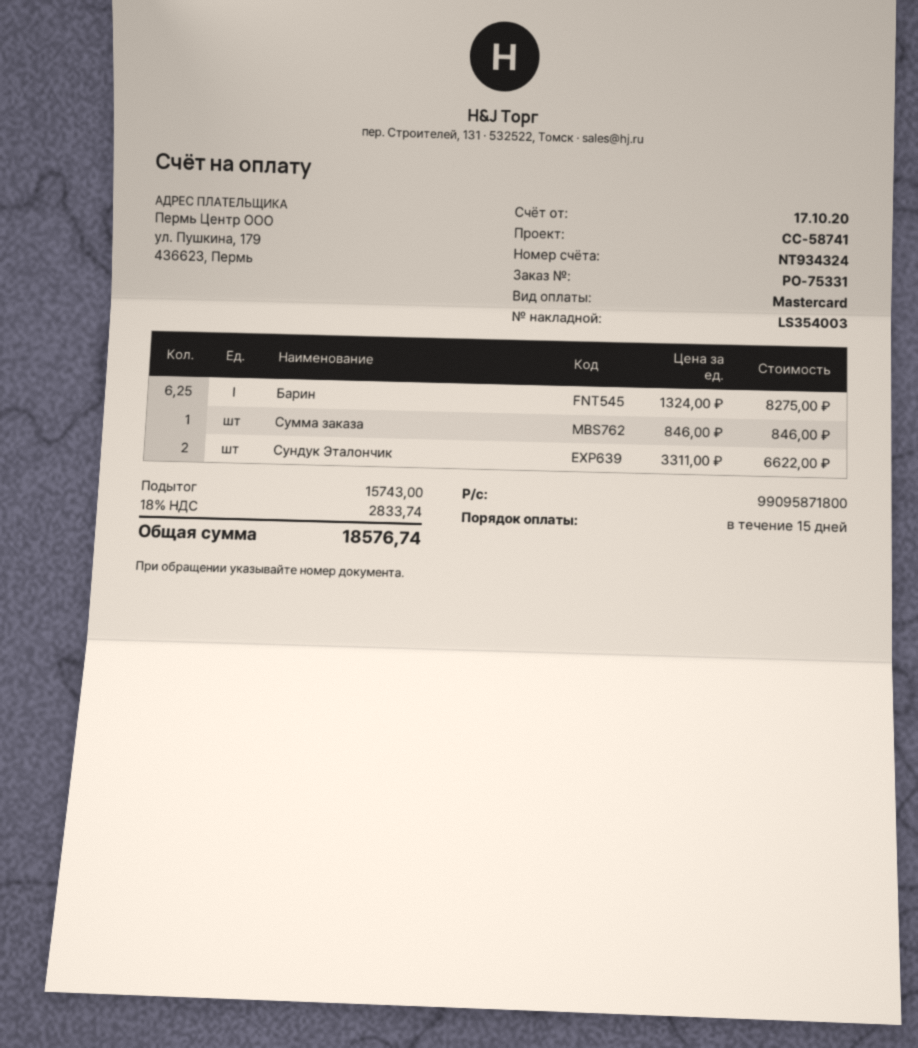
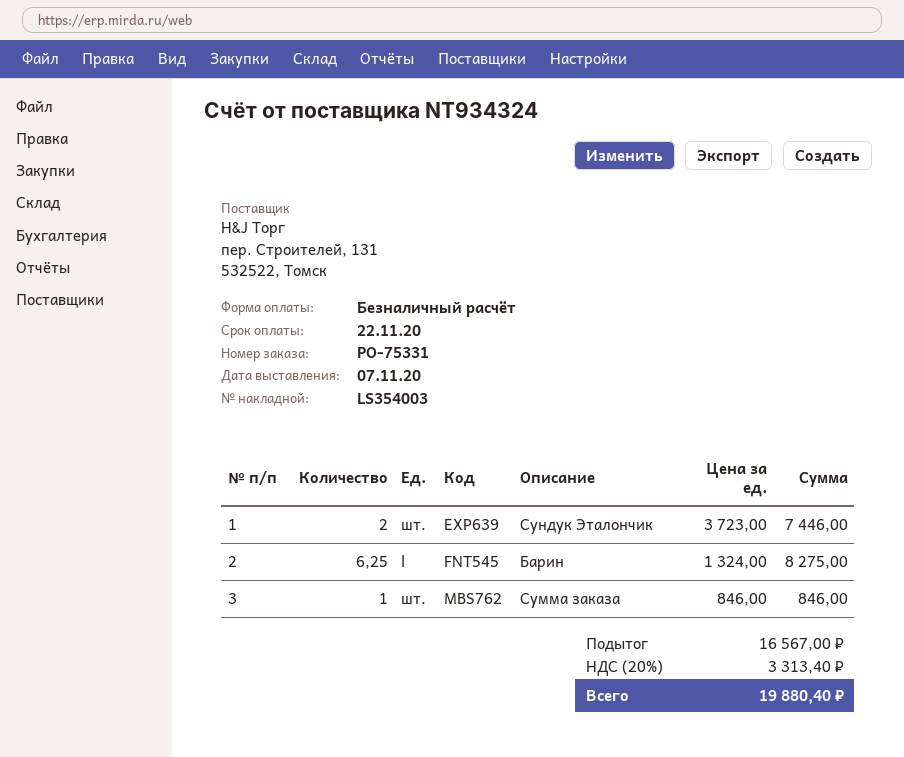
invoice date: 2020-10-17 -> 2020-11-07
payment method: Mastercard -> bank transfer
Сундук Эталончик: 2 x 3311.00 = 6622.00 -> 2 x 3723.00 = 7446.00
subtotal: 15743.00 -> 16567.00
tax: 18% = 2833.74 -> 20% = 3313.40
total: 18576.74 -> 19880.40

